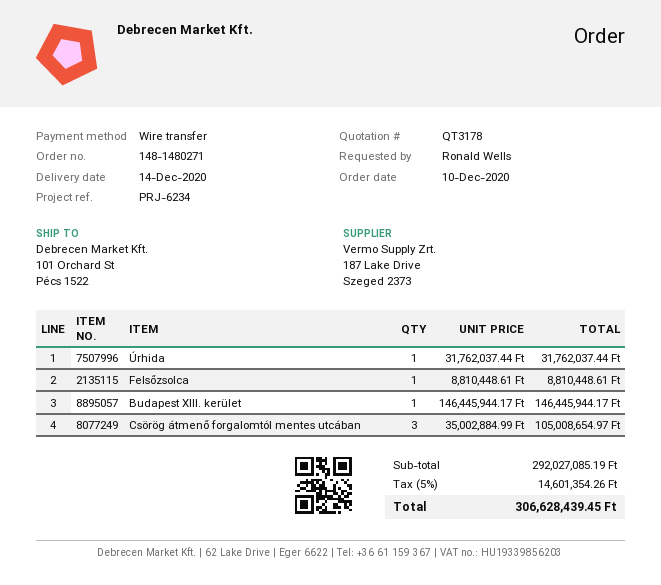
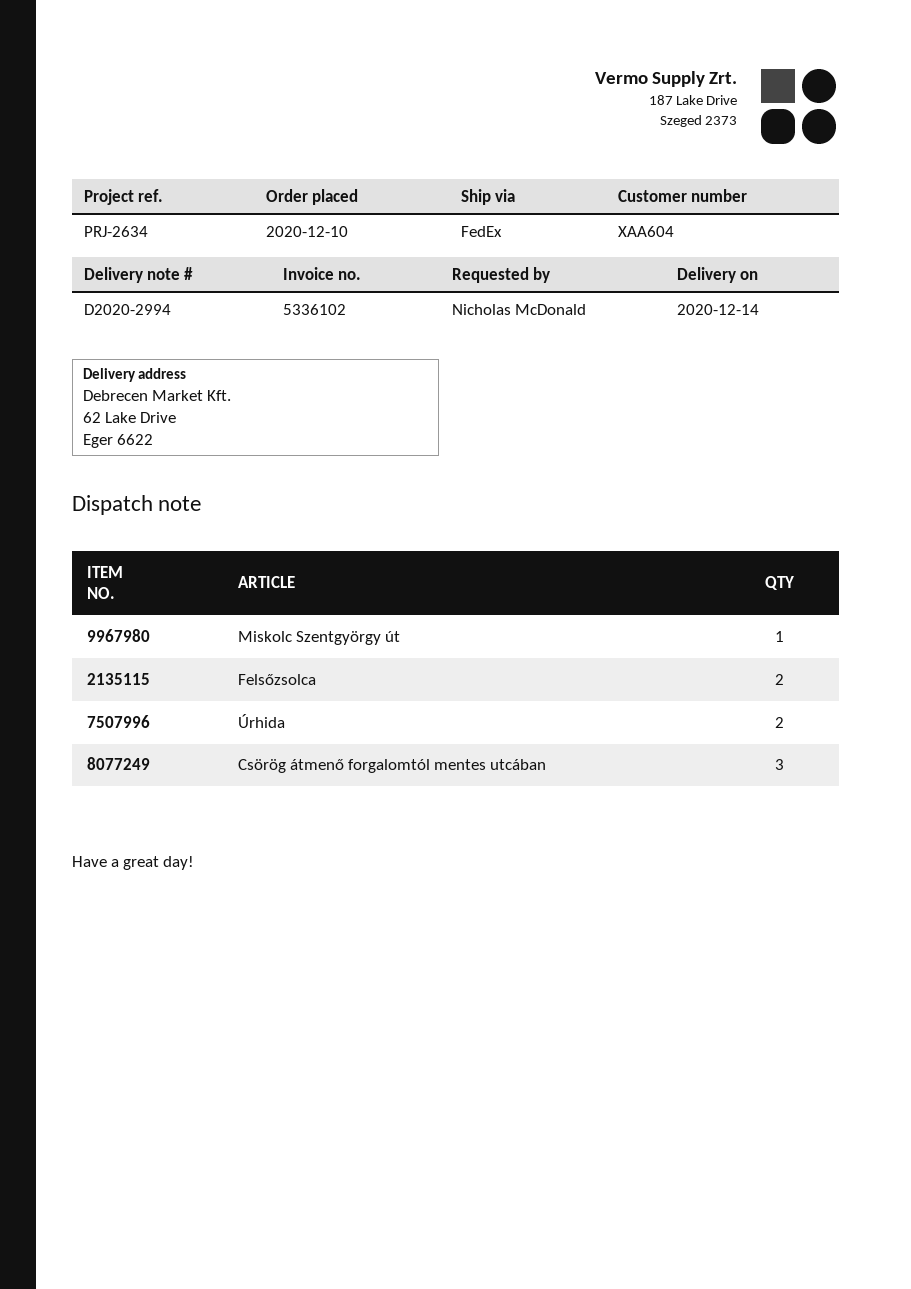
reference: PRJ-6234 -> PRJ-2634
ordered by: Ronald Wells -> Nicholas McDonald
ship to: 101 Orchard St, Pécs 1522 -> 62 Lake Drive, Eger 6622
Úrhida: 1 -> 2
Felsőzsolca: 1 -> 2
Budapest XIII. kerület: 1 -> none
Miskolc Szentgyörgy út: none -> 1

